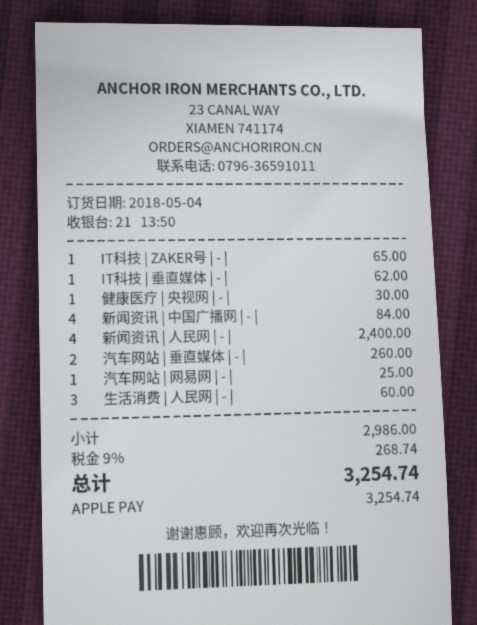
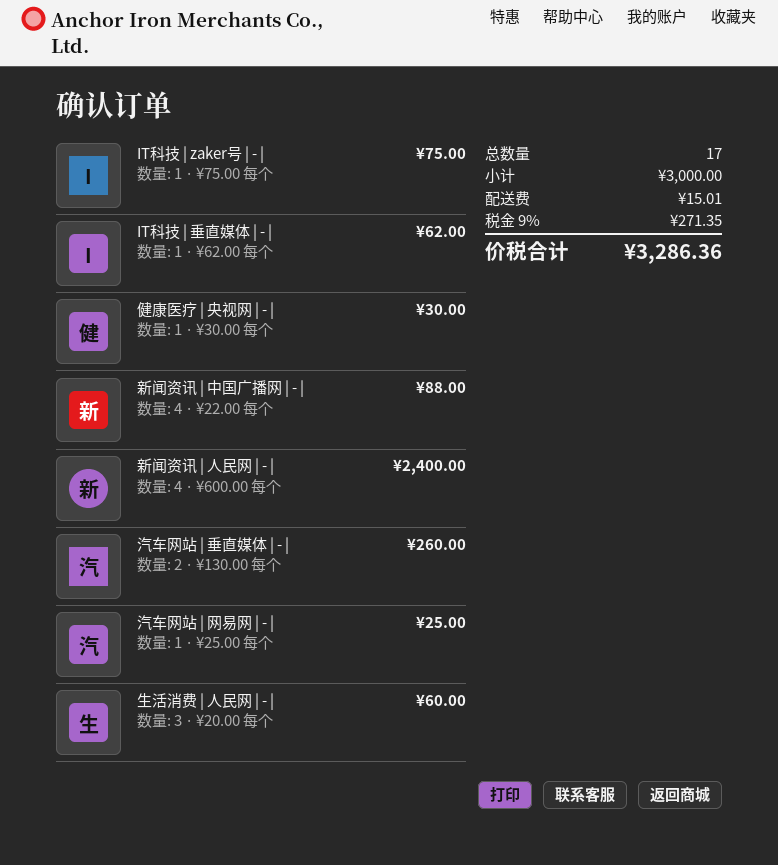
IT科技 | ZAKER号 | - |: 1 for 65.00 -> 1 for 75.00
新闻资讯 | 中国广播网 | - |: 4 for 84.00 -> 4 for 88.00
subtotal: 2986.00 -> 3000.00
shipping: none -> 15.01
tax: 9% = 268.74 -> 9% = 271.35
total: 3254.74 -> 3286.36

